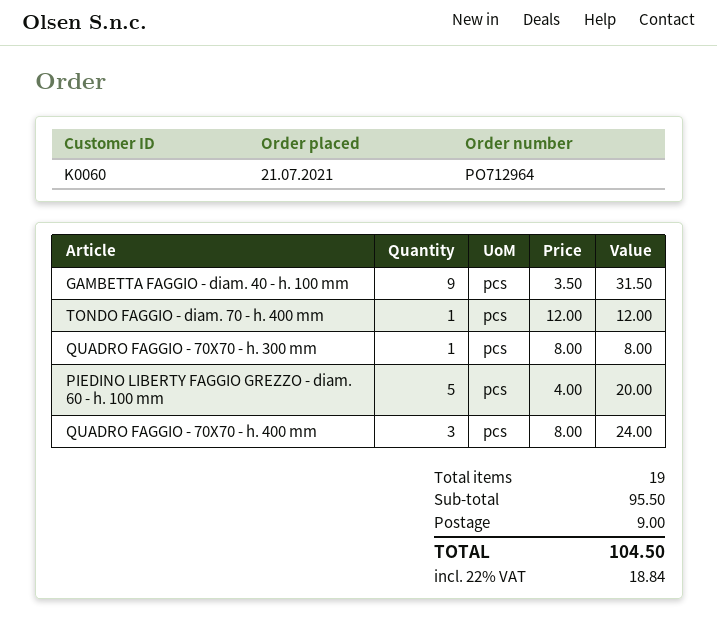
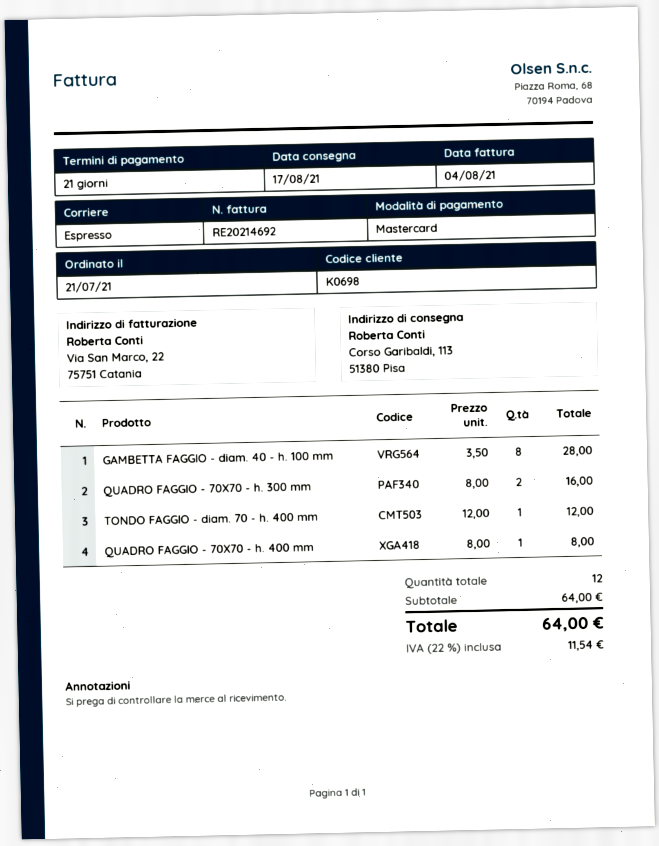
customer number: K0060 -> K0698
GAMBETTA FAGGIO - diam. 40 - h. 100 mm: 9 x 3.50 = 31.50 -> 8 x 3.50 = 28.00
QUADRO FAGGIO - 70X70 - h. 300 mm: 1 x 8.00 = 8.00 -> 2 x 8.00 = 16.00
PIEDINO LIBERTY FAGGIO GREZZO - diam. 60 - h. 100 mm: 5 x 4.00 = 20.00 -> none
QUADRO FAGGIO - 70X70 - h. 400 mm: 3 x 8.00 = 24.00 -> 1 x 8.00 = 8.00
total quantity: 19 -> 12
subtotal: 95.50 -> 64.00
shipping: 9.00 -> none
tax: 22% = 18.84 -> 22% = 11.54
total: 104.50 -> 64.00

